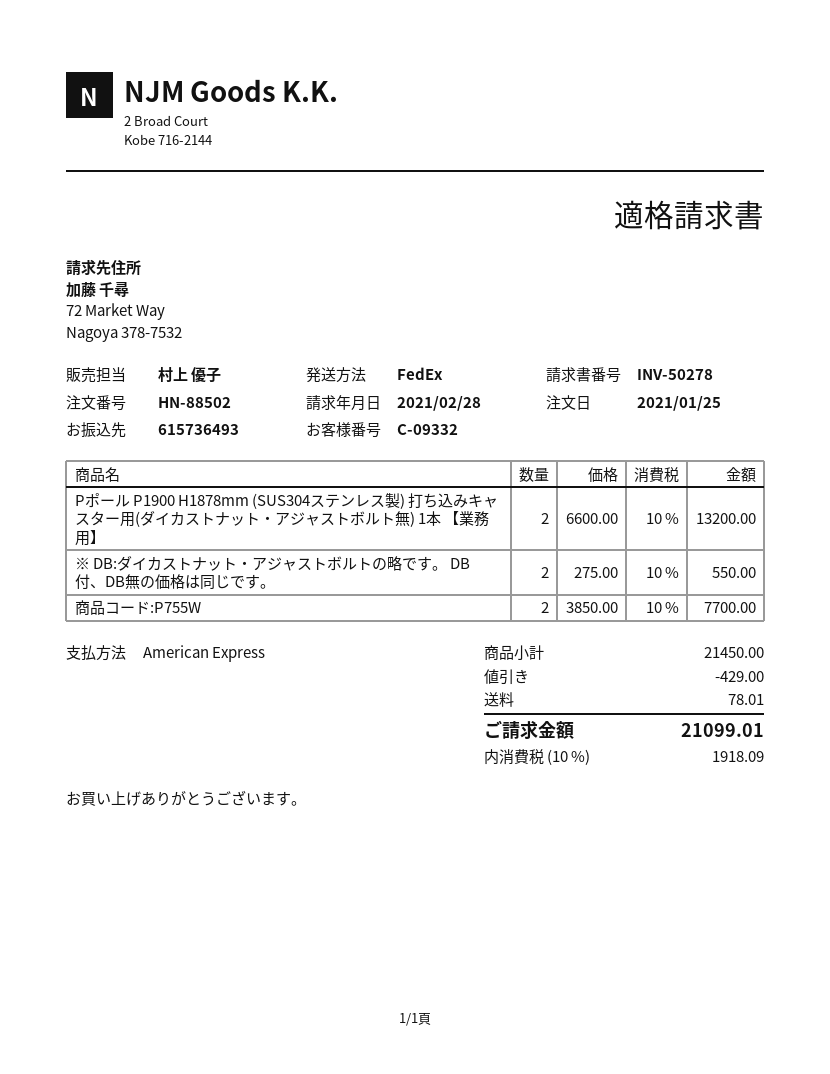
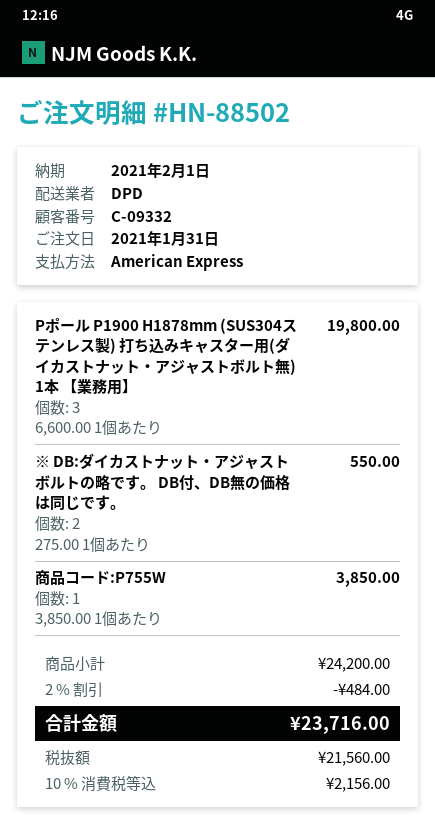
order date: 2021-01-25 -> 2021-01-31
shipping method: FedEx -> DPD
Pポール P1900 H1878mm (SUS304ステンレス製) 打ち込みキャスター用(ダイカストナット・アジャストボルト無) 1本 【業務用】: 2 x 6600.00 = 13200.00 -> 3 x 6600.00 = 19800.00
商品コード:P755W: 2 x 3850.00 = 7700.00 -> 1 x 3850.00 = 3850.00
subtotal: 21450.00 -> 24200.00
discount: 429.00 -> 484.00
shipping: 78.01 -> none
tax: 10% = 1918.09 -> 10% = 2156.00
total: 21099.01 -> 23716.00

